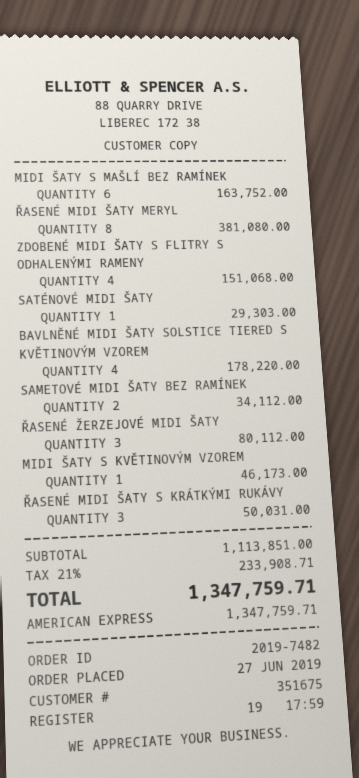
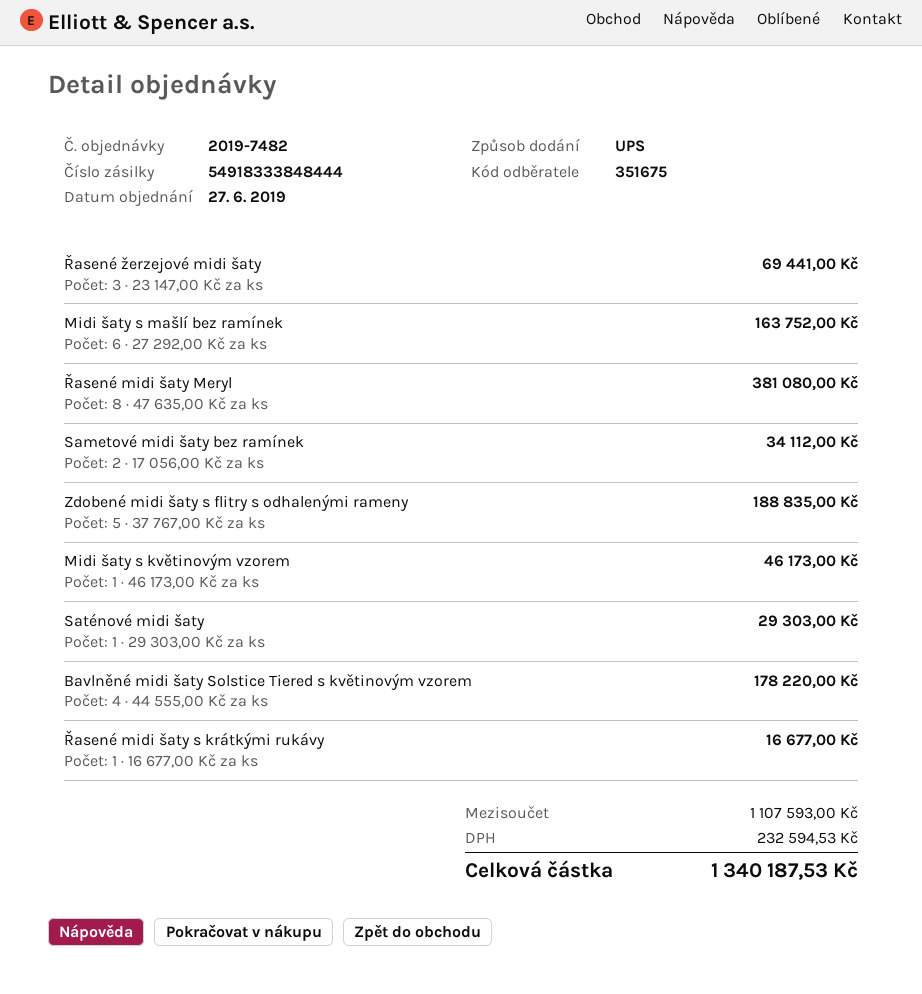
ZDOBENÉ MIDI ŠATY S FLITRY S ODHALENÝMI RAMENY: 4 for 151068.00 -> 5 for 188835.00
ŘASENÉ ŽERZEJOVÉ MIDI ŠATY: 3 for 80112.00 -> 3 for 69441.00
ŘASENÉ MIDI ŠATY S KRÁTKÝMI RUKÁVY: 3 for 50031.00 -> 1 for 16677.00
subtotal: 1113851.00 -> 1107593.00
tax: 233908.71 -> 232594.53
total: 1347759.71 -> 1340187.53

